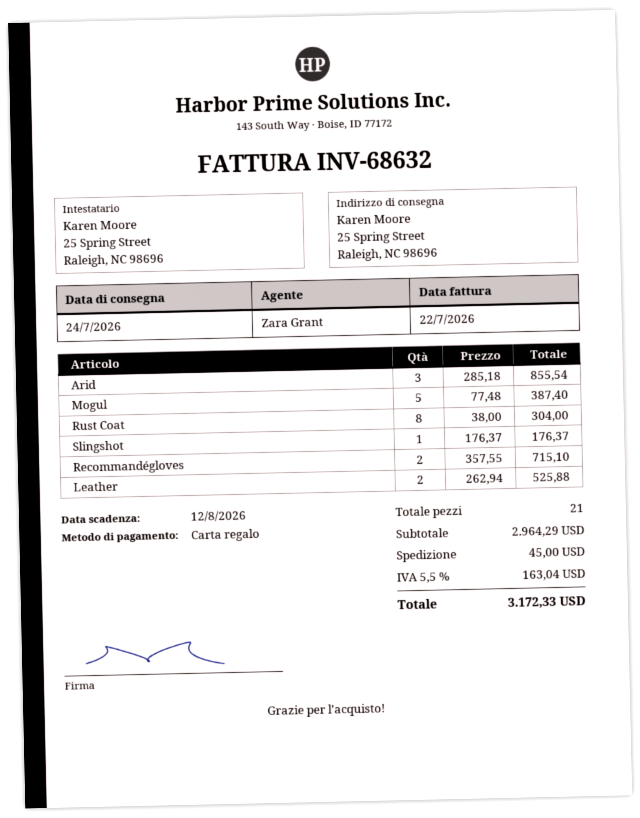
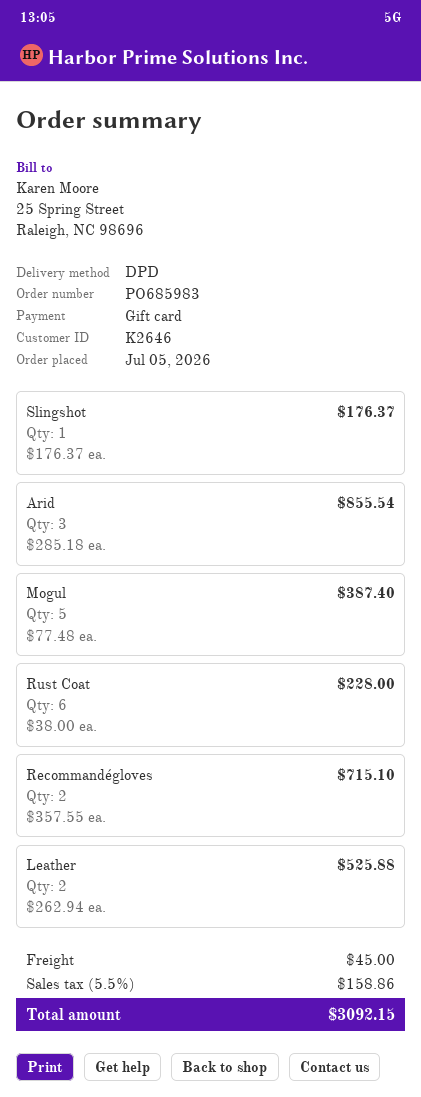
Rust Coat: 8 x 38.00 = 304.00 -> 6 x 38.00 = 228.00
tax: 5.5% = 163.04 -> 5.5% = 158.86
total: 3172.33 -> 3092.15

